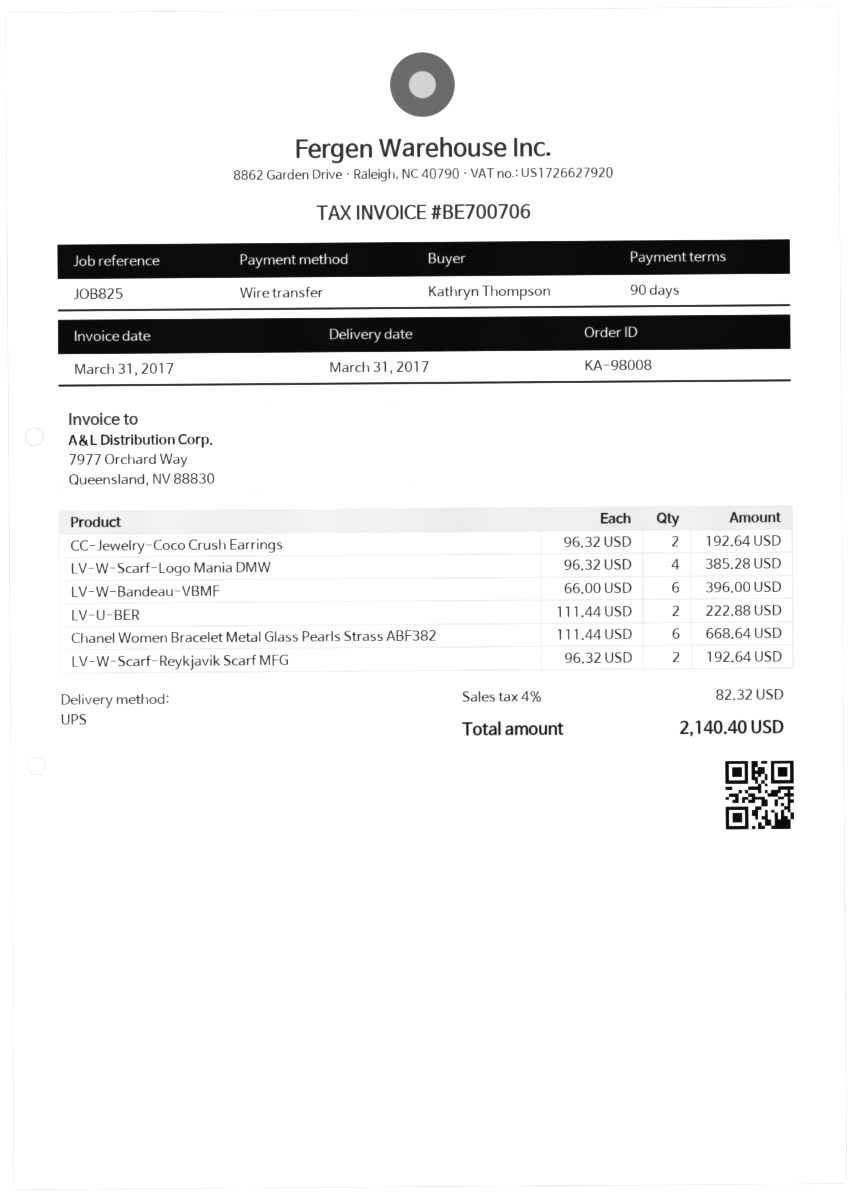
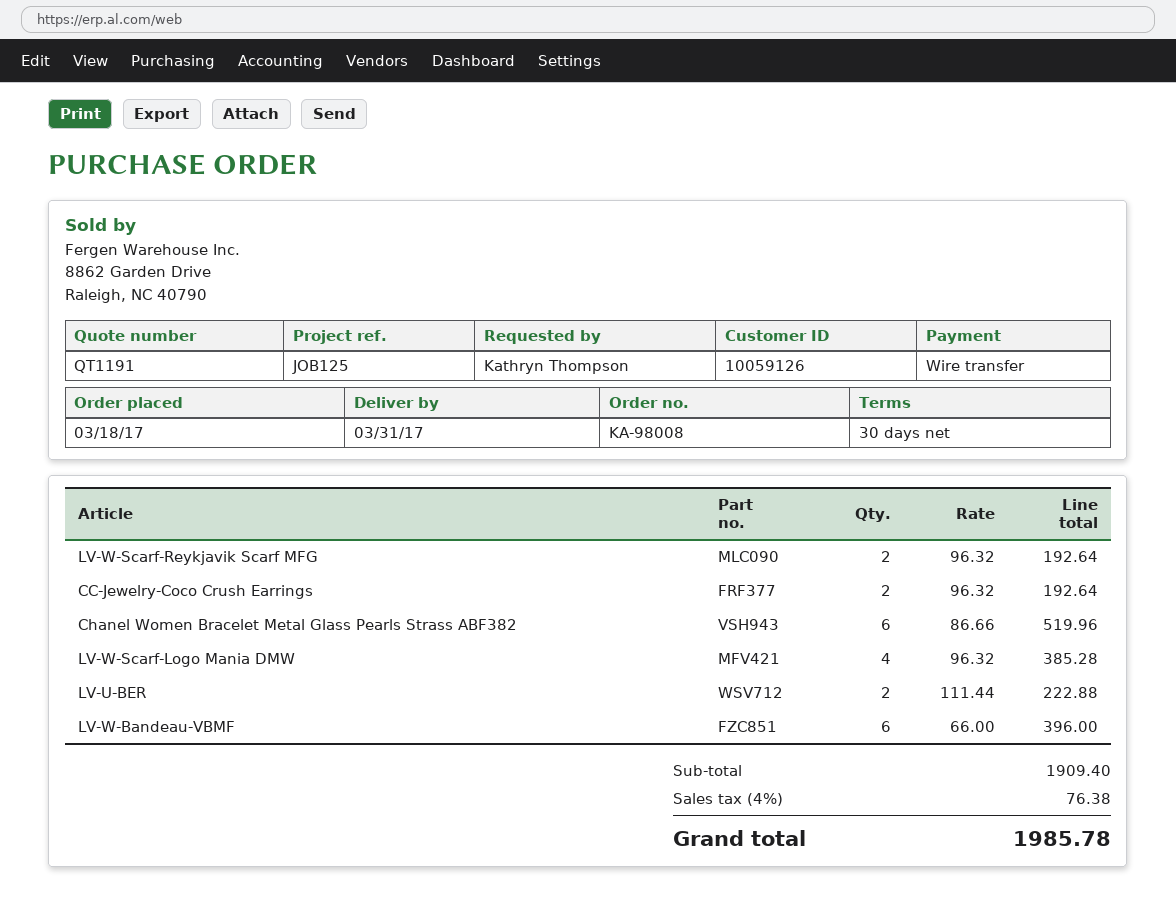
payment terms: 90 days -> 30 days
reference: JOB825 -> JOB125
Chanel Women Bracelet Metal Glass Pearls Strass ABF382: 6 x 111.44 = 668.64 -> 6 x 86.66 = 519.96
tax: 4% = 82.32 -> 4% = 76.38
total: 2140.40 -> 1985.78

